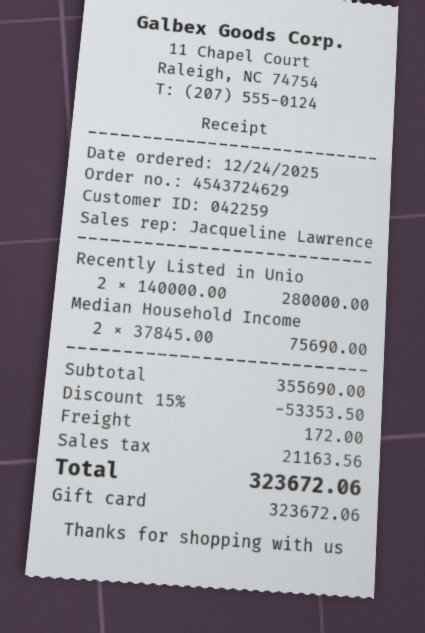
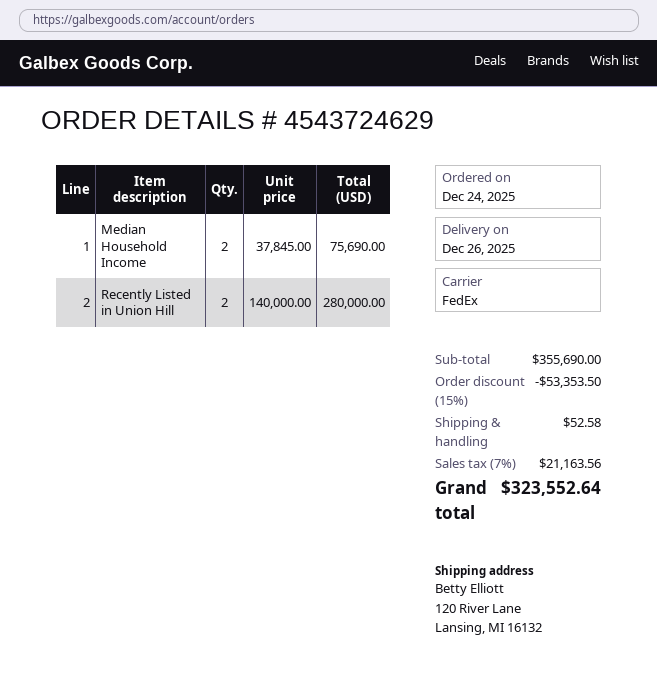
shipping: 172.00 -> 52.58
total: 323672.06 -> 323552.64

